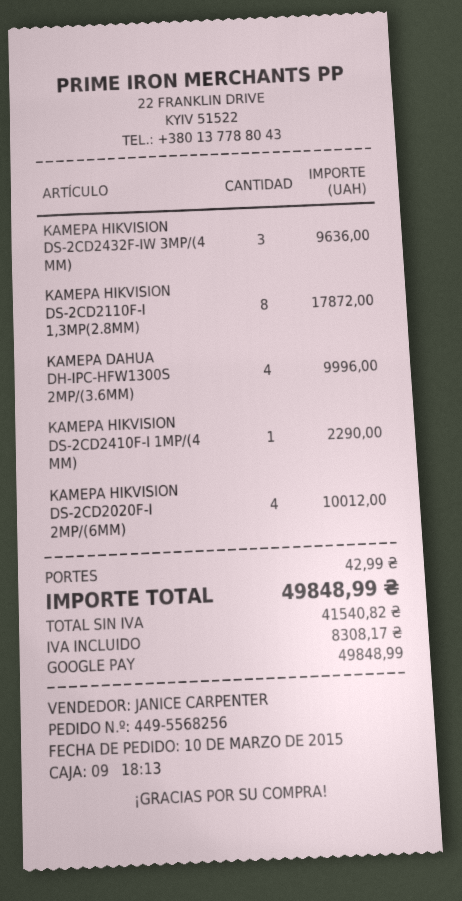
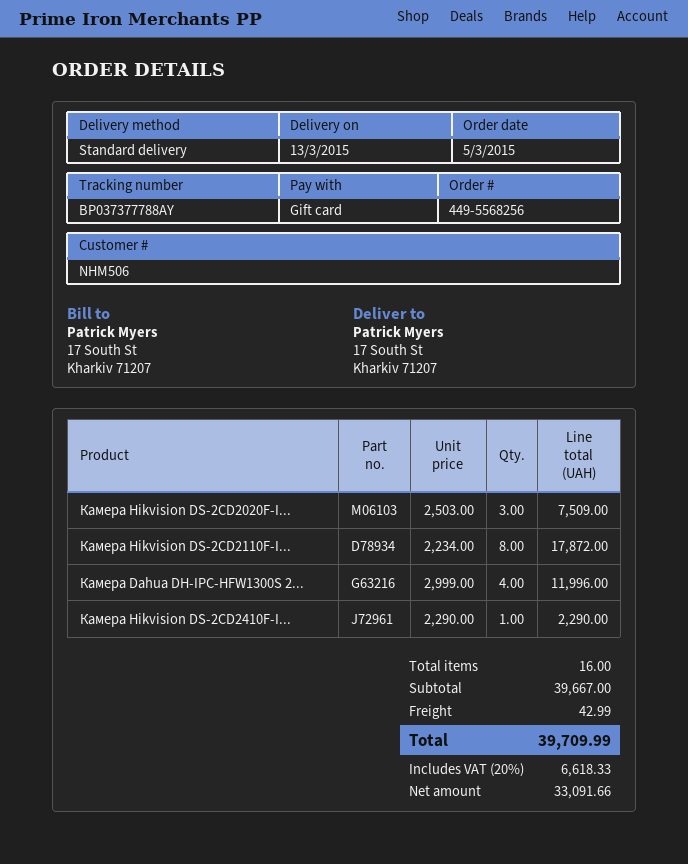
order date: 2015-03-10 -> 2015-03-05
payment method: Google Pay -> gift card
КАМЕРА HIKVISION DS-2CD2432F-IW 3МР/(4 ММ): 3 for 9636.00 -> none
КАМЕРА DAHUA DH-IPC-HFW1300S 2MP/(3.6ММ): 4 for 9996.00 -> 4 for 11996.00
КАМЕРА HIKVISION DS-2CD2020F-I 2МР/(6ММ): 4 for 10012.00 -> 3 for 7509.00
net: 41540.82 -> 33091.66
tax: 8308.17 -> 6618.33
total: 49848.99 -> 39709.99

